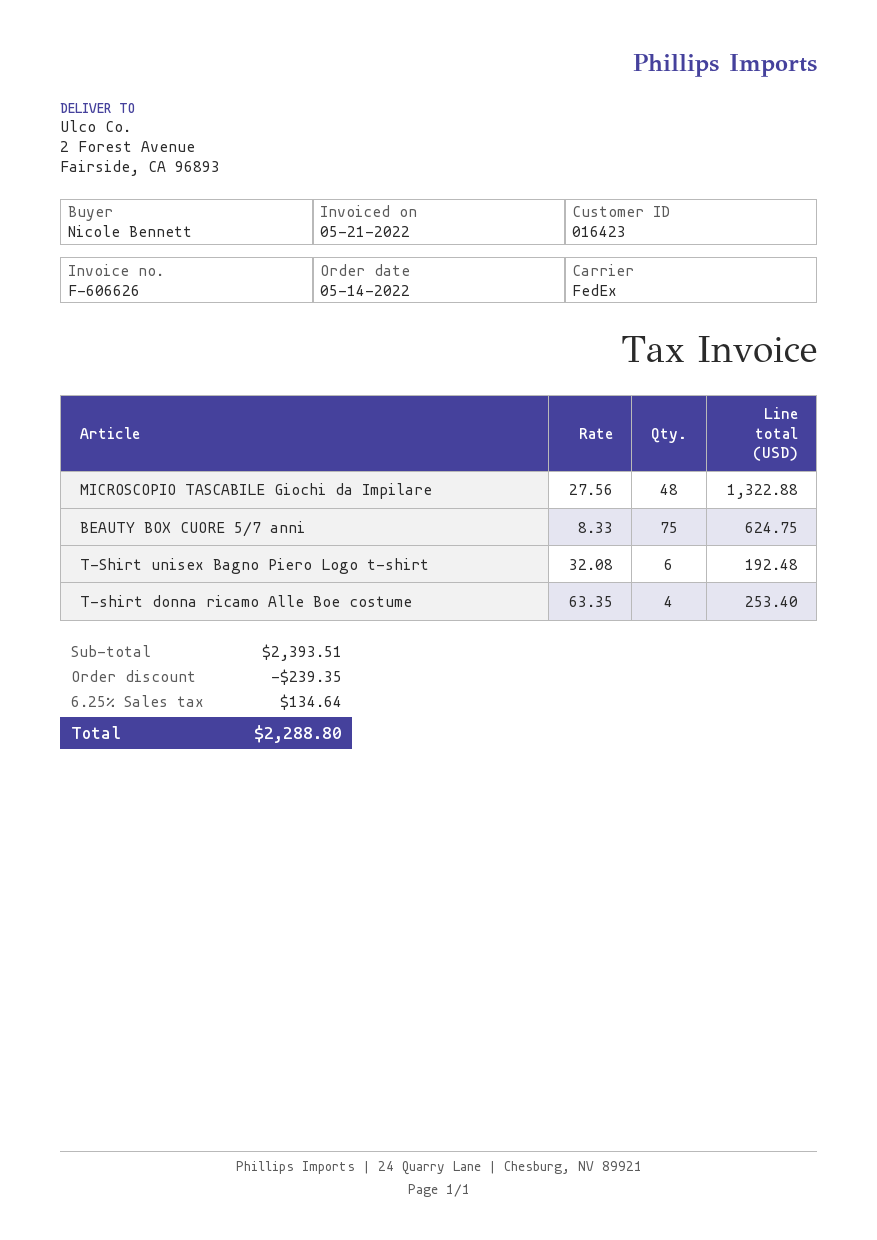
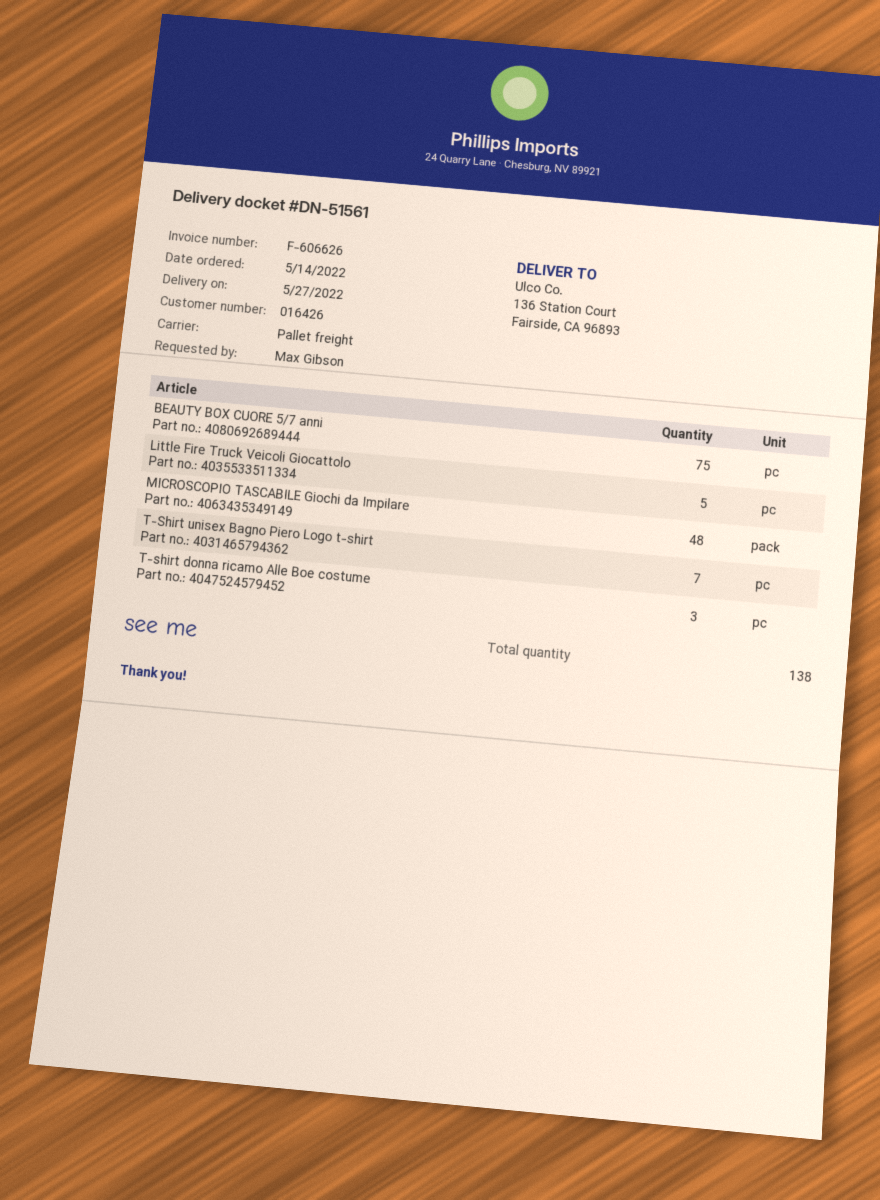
customer number: 016423 -> 016426
ordered by: Nicole Bennett -> Max Gibson
shipping method: FedEx -> pallet freight
ship to: 2 Forest Avenue, Fairside, CA 96893 -> 136 Station Court, Fairside, CA 96893
T-Shirt unisex Bagno Piero Logo t-shirt: 6 -> 7
T-shirt donna ricamo Alle Boe costume: 4 -> 3
Little Fire Truck Veicoli Giocattolo: none -> 5

